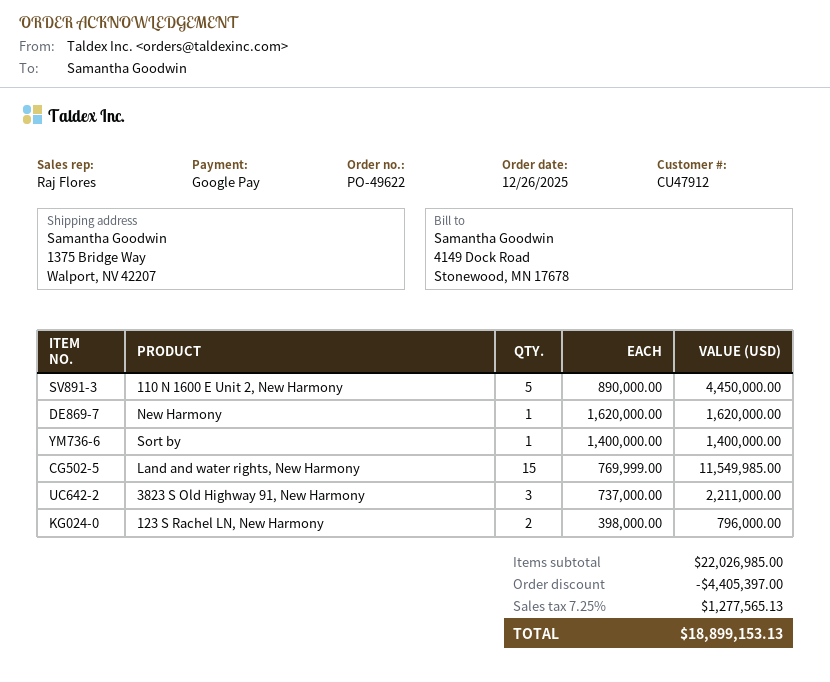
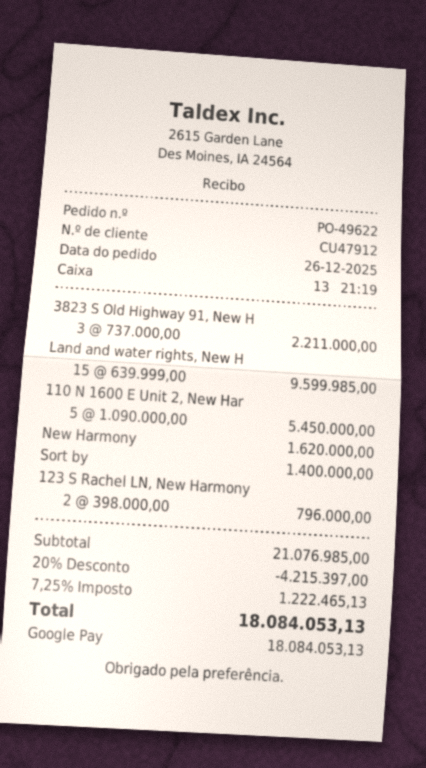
110 N 1600 E Unit 2, New Harmony: 5 x 890000.00 = 4450000.00 -> 5 x 1090000.00 = 5450000.00
Land and water rights, New Harmony: 15 x 769999.00 = 11549985.00 -> 15 x 639999.00 = 9599985.00
subtotal: 22026985.00 -> 21076985.00
discount: 4405397.00 -> 4215397.00
tax: 7.25% = 1277565.13 -> 7.25% = 1222465.13
total: 18899153.13 -> 18084053.13

